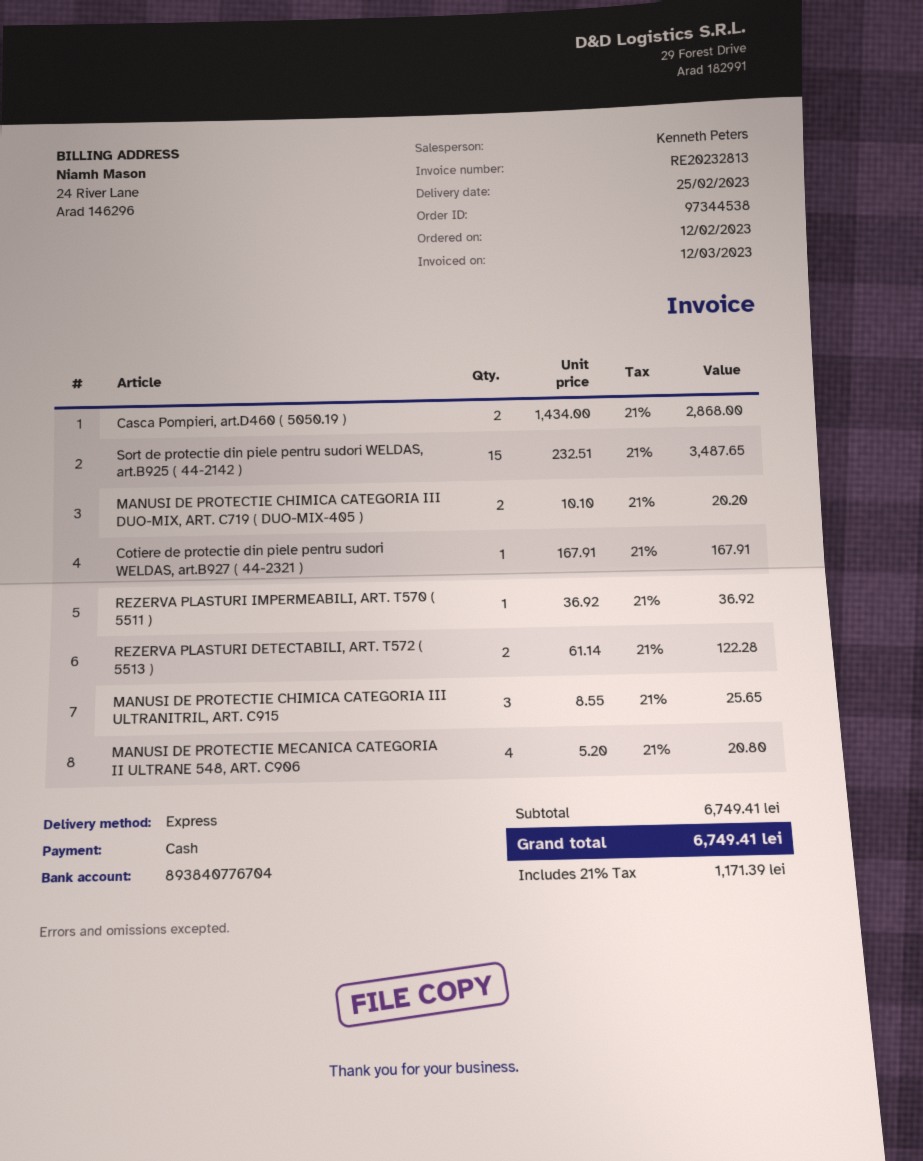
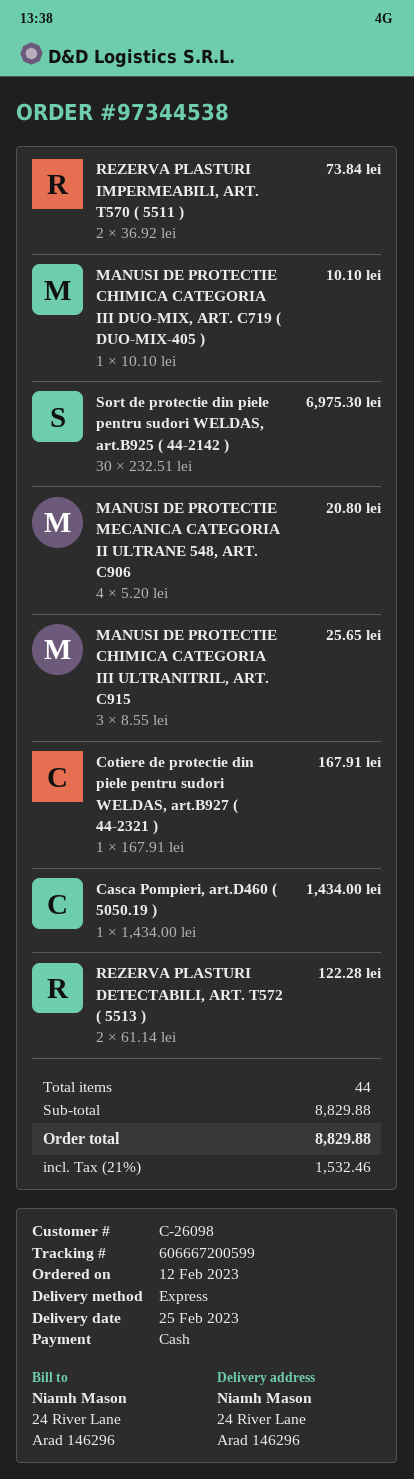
Casca Pompieri, art.D460 ( 5050.19 ): 2 x 1434.00 = 2868.00 -> 1 x 1434.00 = 1434.00
Sort de protectie din piele pentru sudori WELDAS, art.B925 ( 44-2142 ): 15 x 232.51 = 3487.65 -> 30 x 232.51 = 6975.30
MANUSI DE PROTECTIE CHIMICA CATEGORIA III DUO-MIX, ART. C719 ( DUO-MIX-405 ): 2 x 10.10 = 20.20 -> 1 x 10.10 = 10.10
REZERVA PLASTURI IMPERMEABILI, ART. T570 ( 5511 ): 1 x 36.92 = 36.92 -> 2 x 36.92 = 73.84
subtotal: 6749.41 -> 8829.88
tax: 21% = 1171.39 -> 21% = 1532.46
total: 6749.41 -> 8829.88

